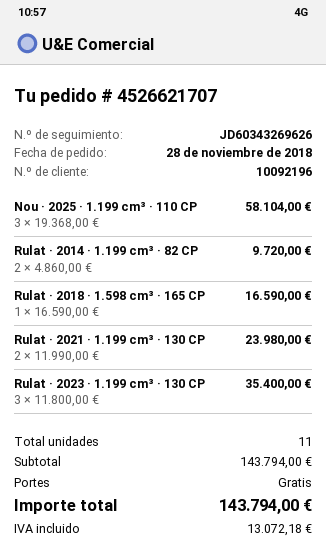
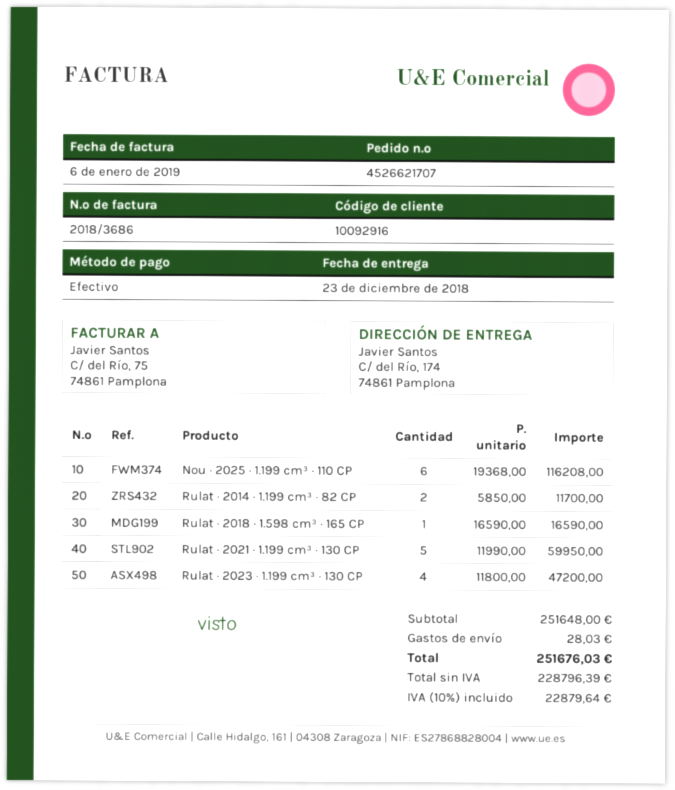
customer number: 10092196 -> 10092916
Nou · 2025 · 1.199 cm³ · 110 CP: 3 x 19368.00 = 58104.00 -> 6 x 19368.00 = 116208.00
Rulat · 2014 · 1.199 cm³ · 82 CP: 2 x 4860.00 = 9720.00 -> 2 x 5850.00 = 11700.00
Rulat · 2021 · 1.199 cm³ · 130 CP: 2 x 11990.00 = 23980.00 -> 5 x 11990.00 = 59950.00
Rulat · 2023 · 1.199 cm³ · 130 CP: 3 x 11800.00 = 35400.00 -> 4 x 11800.00 = 47200.00
subtotal: 143794.00 -> 251648.00
shipping: 0.00 -> 28.03
tax: 13072.18 -> 22879.64
total: 143794.00 -> 251676.03

